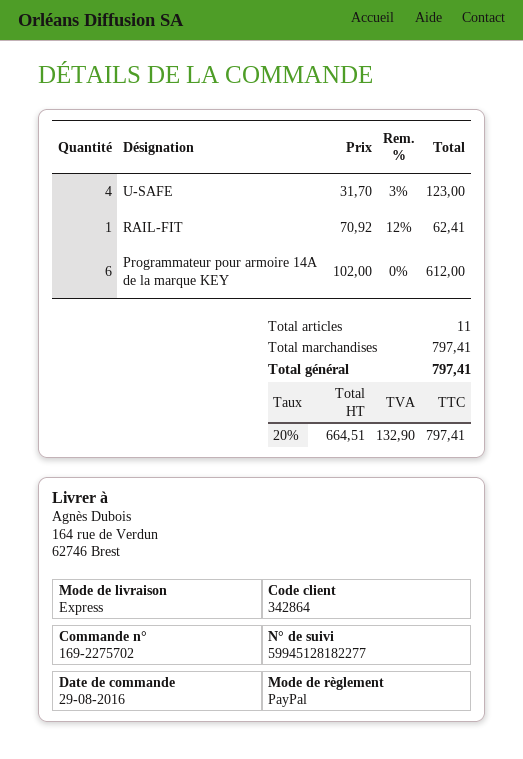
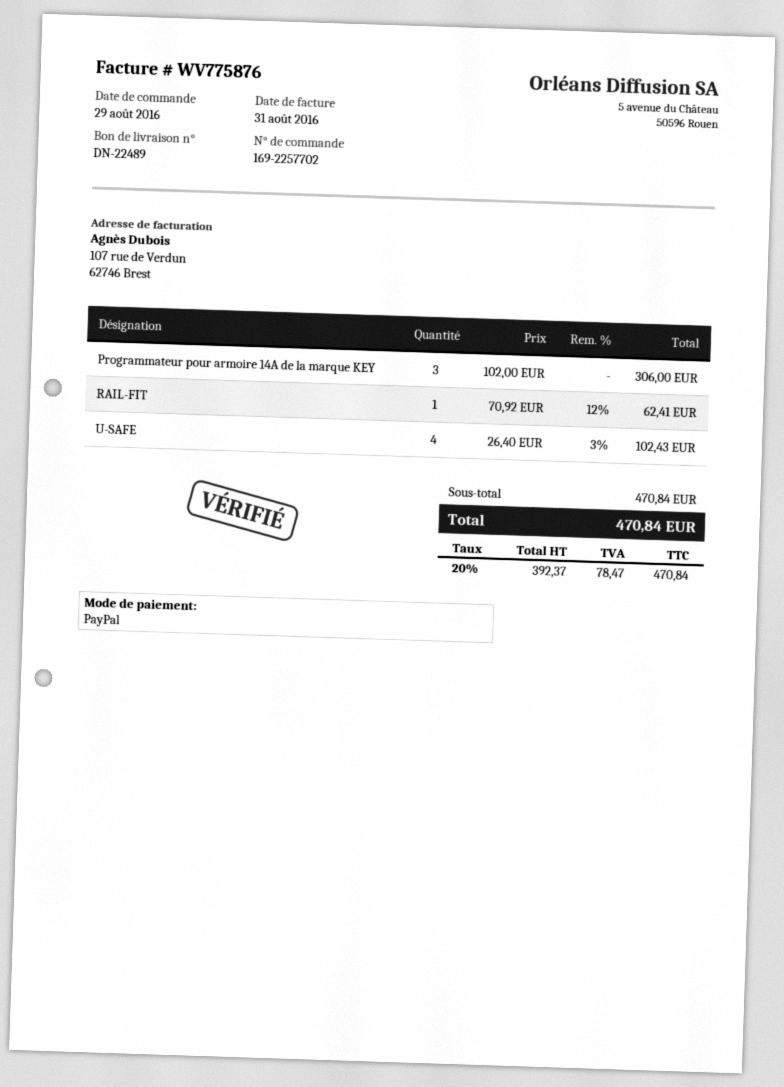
order number: 169-2275702 -> 169-2257702
U-SAFE: 4 x 31.70 - 3% = 123.00 -> 4 x 26.40 - 3% = 102.43
Programmateur pour armoire 14A de la marque KEY: 6 x 102.00 = 612.00 -> 3 x 102.00 = 306.00
subtotal: 797.41 -> 470.84
net: 664.51 -> 392.37
tax: 20% = 132.90 -> 20% = 78.47
total: 797.41 -> 470.84

